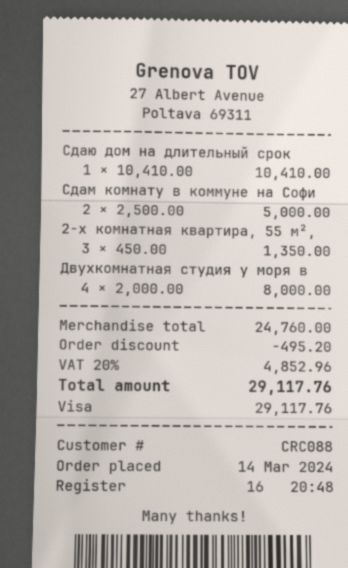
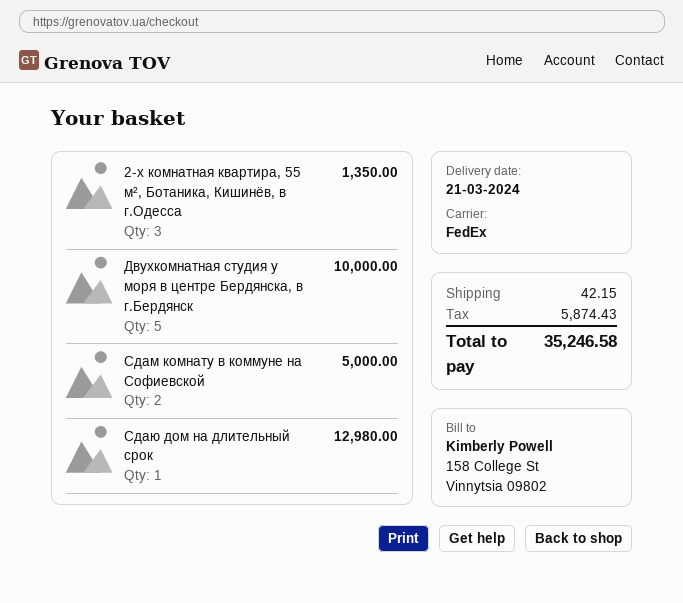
Сдаю дом на длительный срок: 1 for 10410.00 -> 1 for 12980.00
Двухкомнатная студия у моря в: 4 for 8000.00 -> 5 for 10000.00
discount: 495.20 -> none
shipping: none -> 42.15
tax: 4852.96 -> 5874.43
total: 29117.76 -> 35246.58

